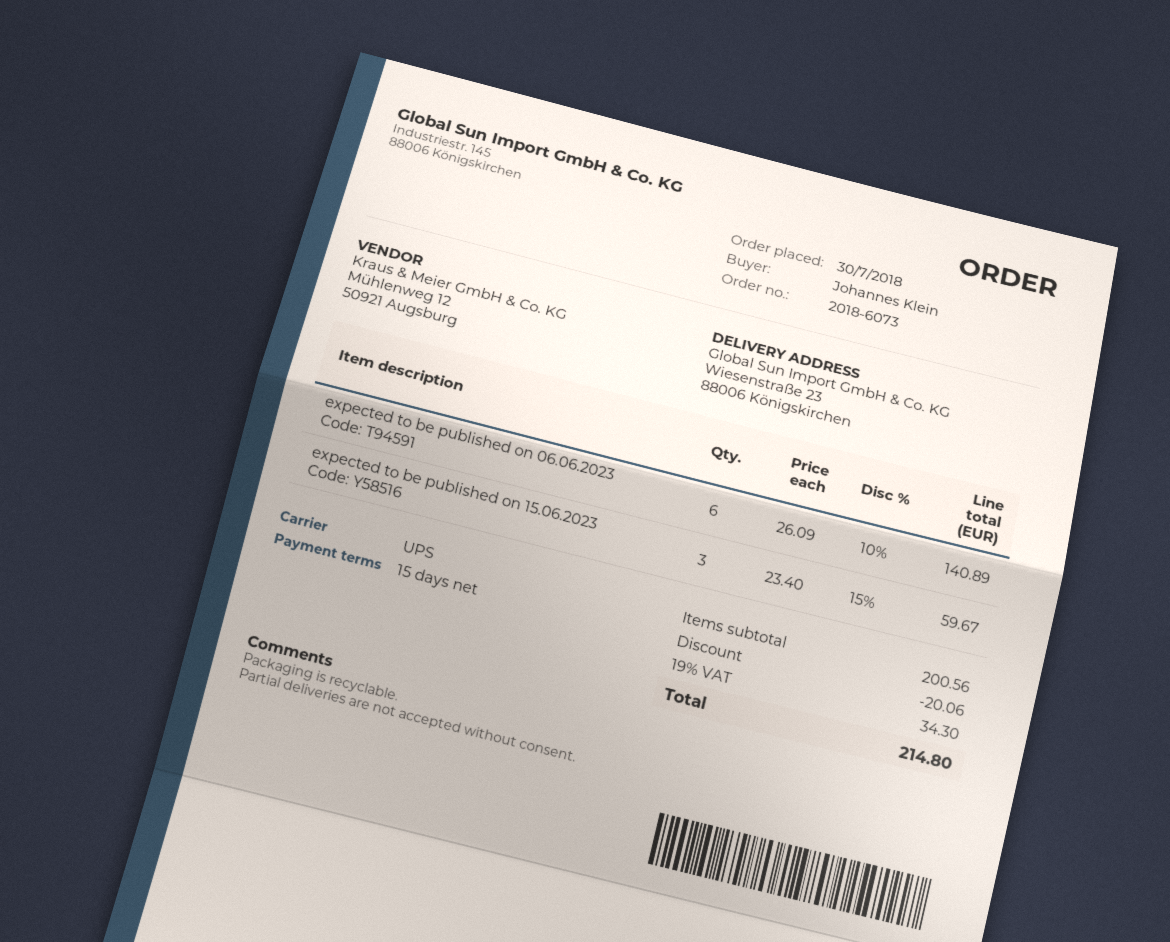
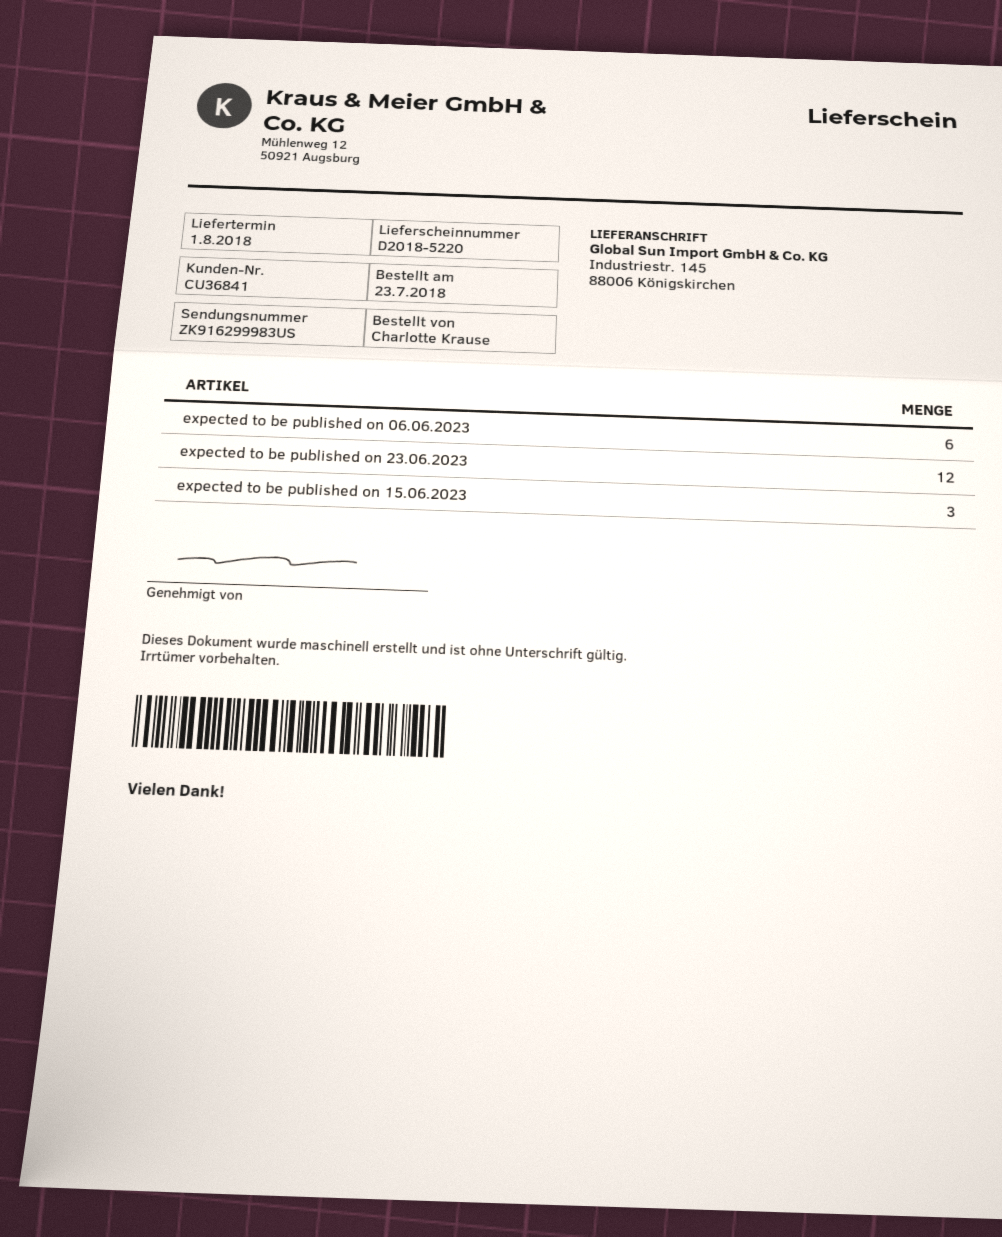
order date: 2018-07-30 -> 2018-07-23
ordered by: Johannes Klein -> Charlotte Krause
ship to: Wiesenstraße 23, 88006 Königskirchen -> Industriestr. 145, 88006 Königskirchen
expected to be published on 23.06.2023: none -> 12

